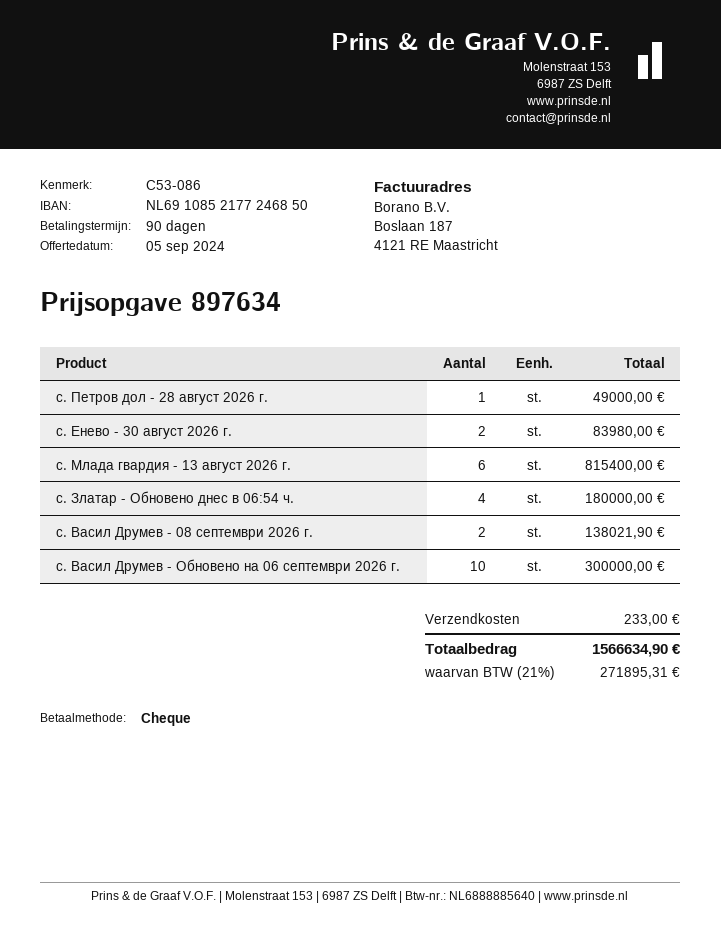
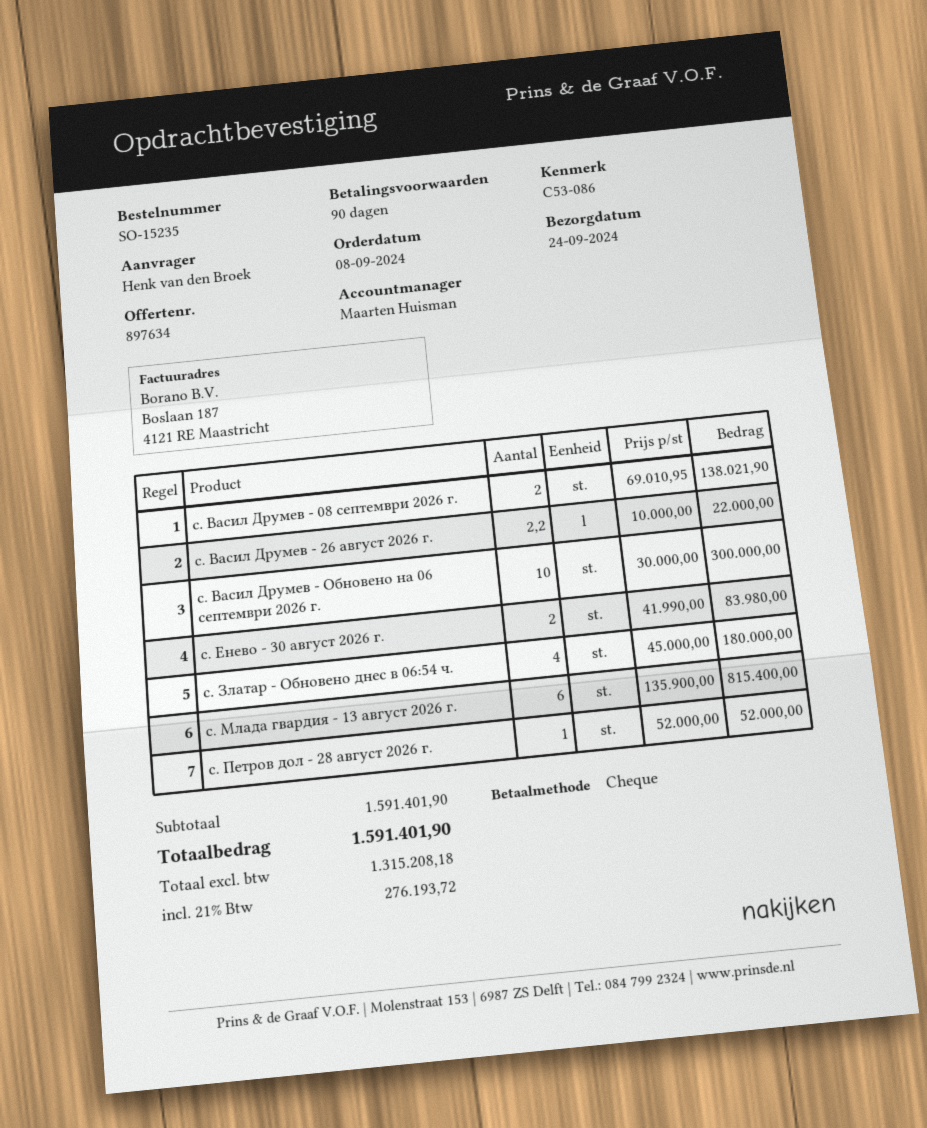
с. Петров дол - 28 август 2026 г.: 1 for 49000.00 -> 1 for 52000.00
с. Васил Друмев - 26 август 2026 г.: none -> 2.2 for 22000.00
shipping: 233.00 -> none
tax: 21% = 271895.31 -> 21% = 276193.72
total: 1566634.90 -> 1591401.90

